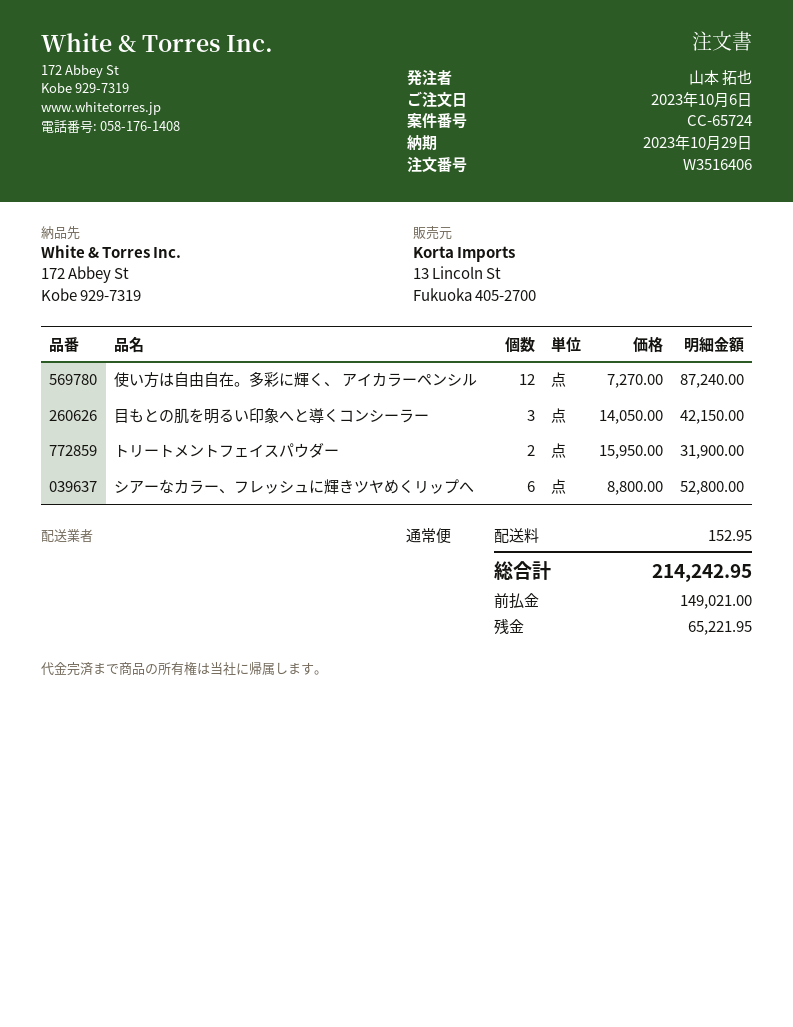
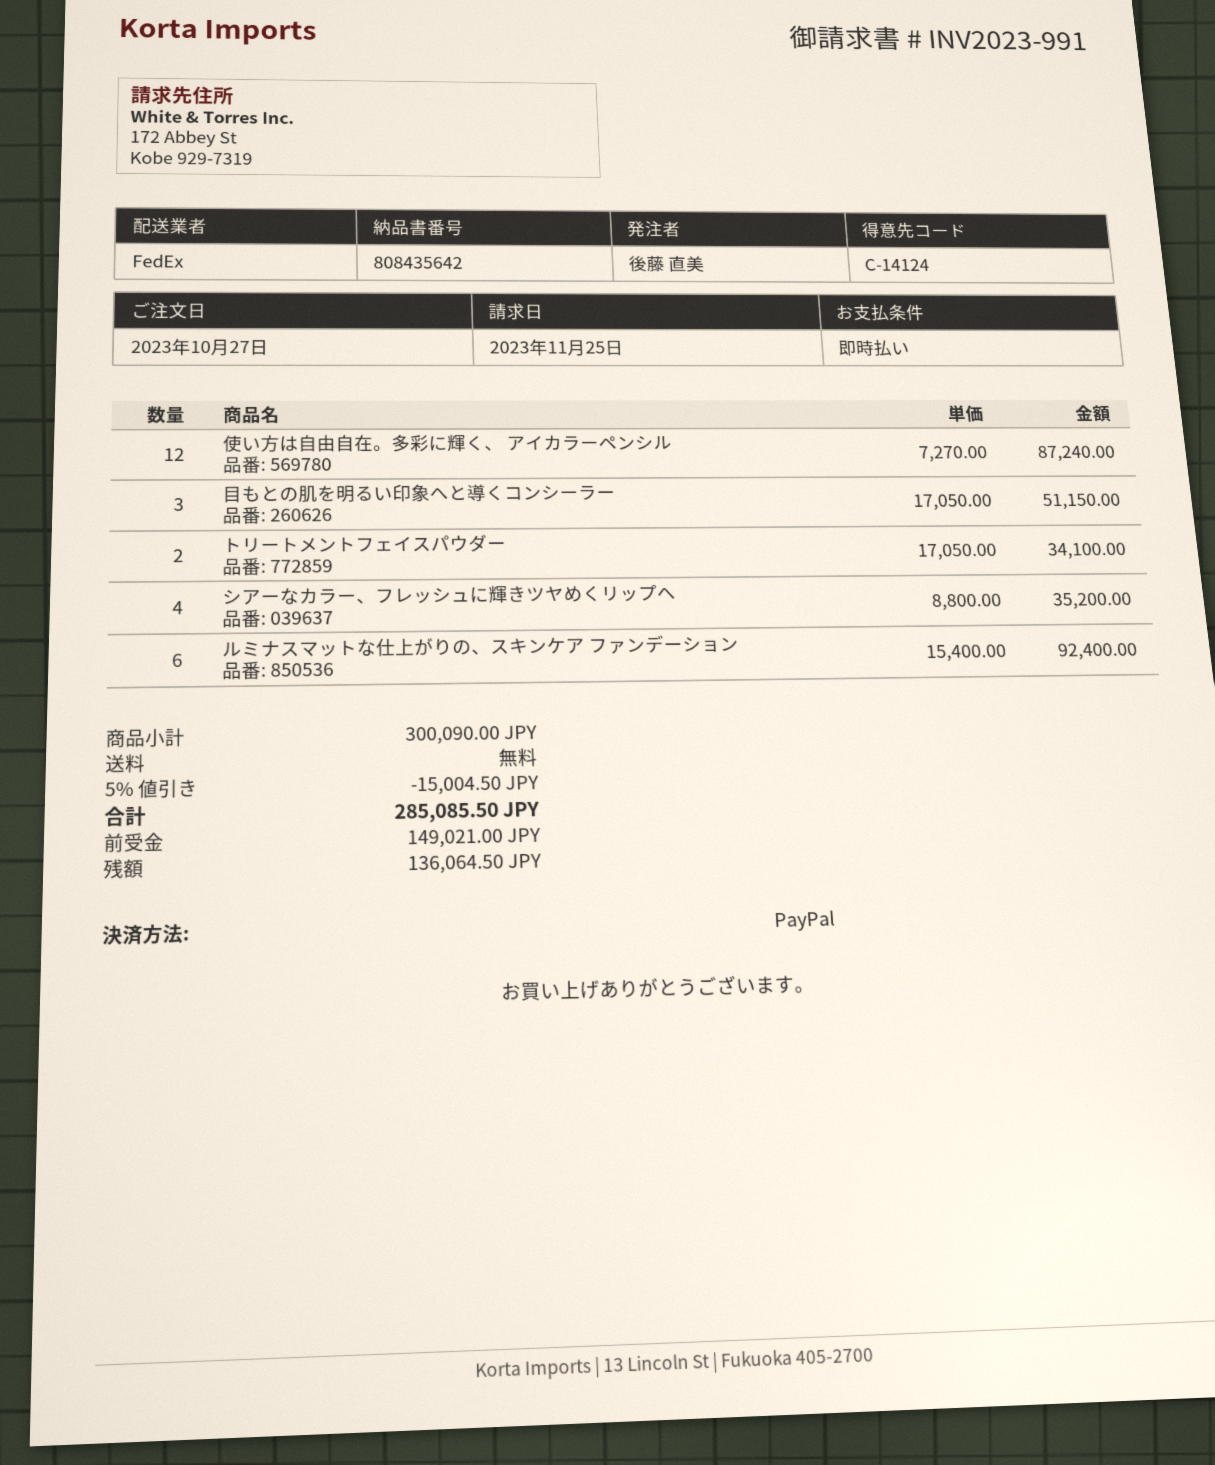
order date: 2023-10-06 -> 2023-10-27
ordered by: 山本 拓也 -> 後藤 直美
shipping method: standard -> FedEx
目もとの肌を明るい印象へと導くコンシーラー: 3 x 14050.00 = 42150.00 -> 3 x 17050.00 = 51150.00
トリートメントフェイスパウダー: 2 x 15950.00 = 31900.00 -> 2 x 17050.00 = 34100.00
シアーなカラー、フレッシュに輝きツヤめくリップへ: 6 x 8800.00 = 52800.00 -> 4 x 8800.00 = 35200.00
ルミナスマットな仕上がりの、スキンケア ファンデーション: none -> 6 x 15400.00 = 92400.00
discount: none -> 5% = 15004.50
shipping: 152.95 -> 0.00
total: 214242.95 -> 285085.50
balance: 65221.95 -> 136064.50

